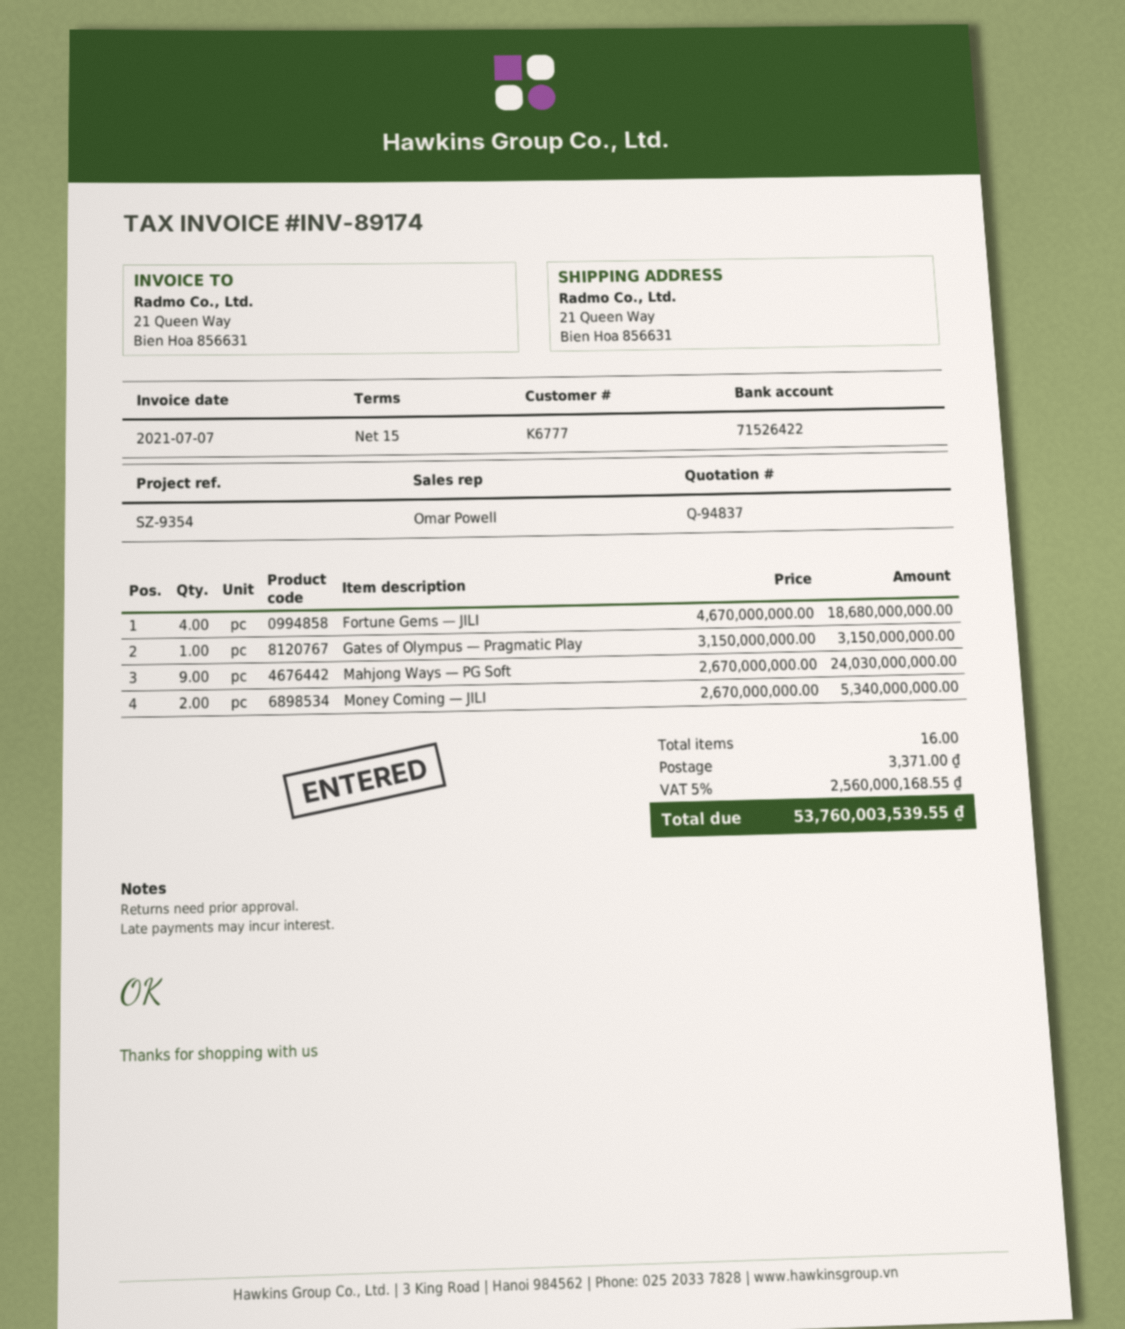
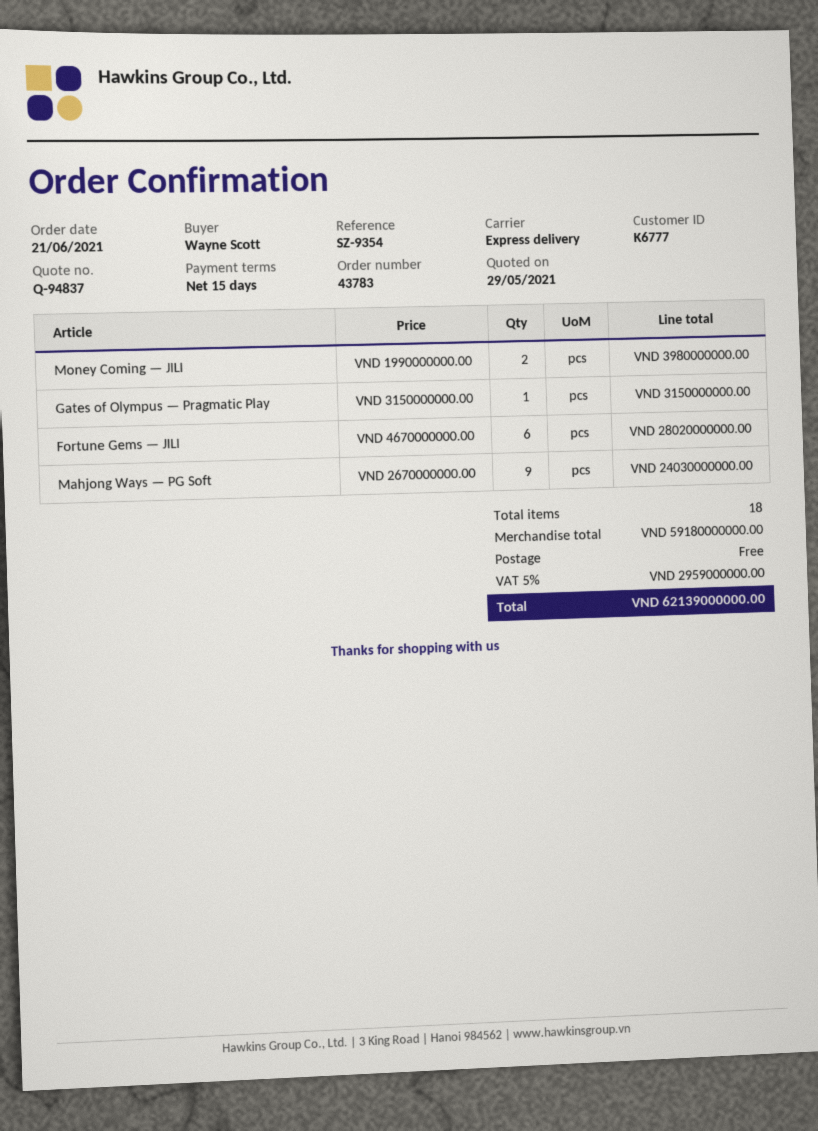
Fortune Gems — JILI: 4 x 4670000000.00 = 18680000000.00 -> 6 x 4670000000.00 = 28020000000.00
Money Coming — JILI: 2 x 2670000000.00 = 5340000000.00 -> 2 x 1990000000.00 = 3980000000.00
total quantity: 16 -> 18
shipping: 3371.00 -> 0.00
tax: 5% = 2560000168.55 -> 5% = 2959000000.00
total: 53760003539.55 -> 62139000000.00

